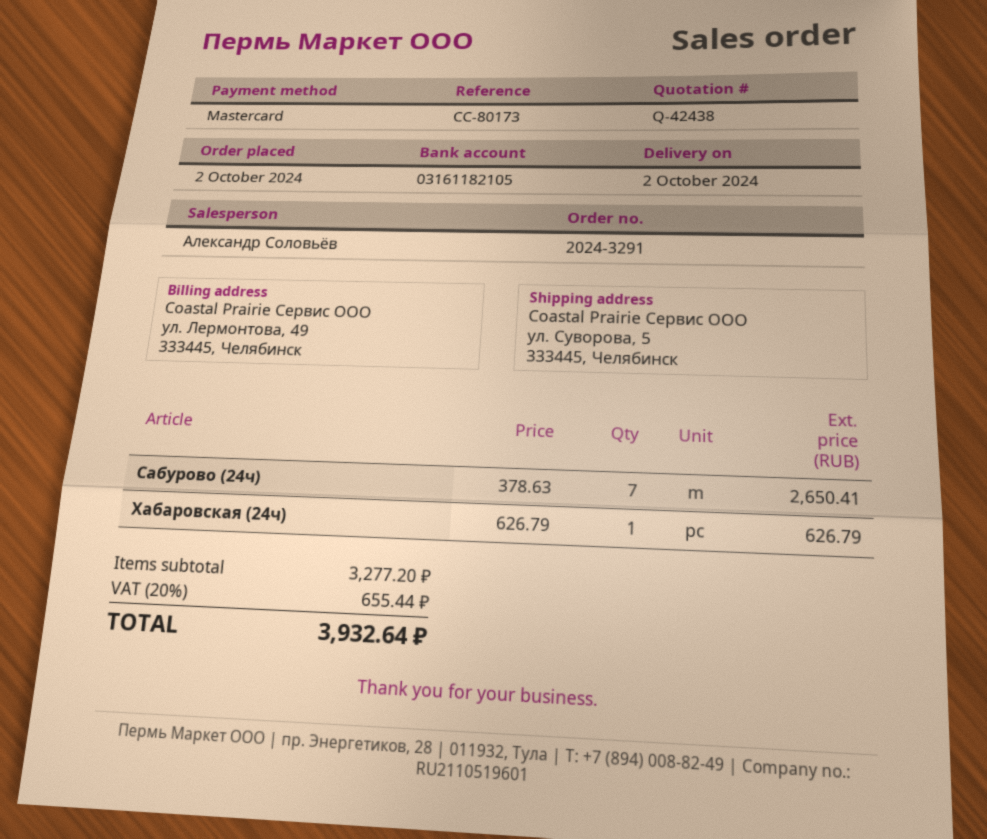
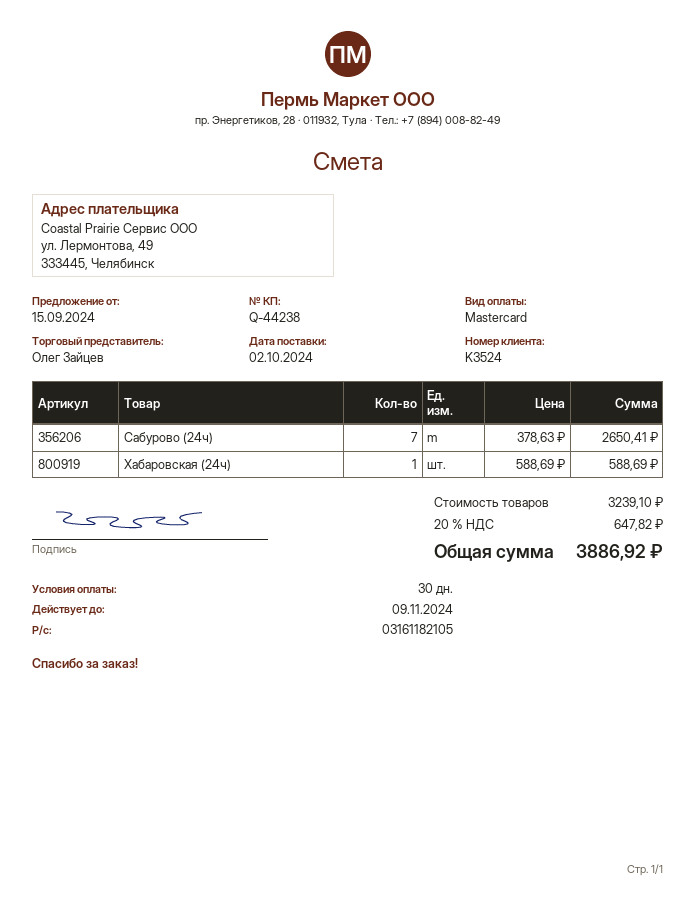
quote number: Q-42438 -> Q-44238
sales rep: Александр Соловьёв -> Олег Зайцев
Хабаровская (24ч): 1 x 626.79 = 626.79 -> 1 x 588.69 = 588.69
subtotal: 3277.20 -> 3239.10
tax: 20% = 655.44 -> 20% = 647.82
total: 3932.64 -> 3886.92

